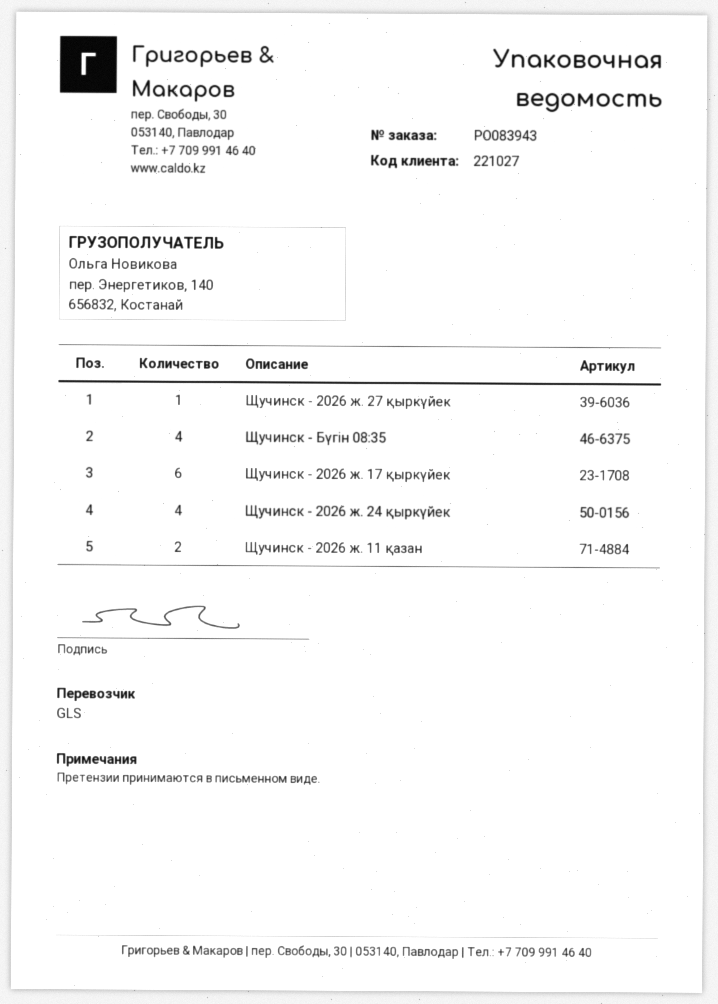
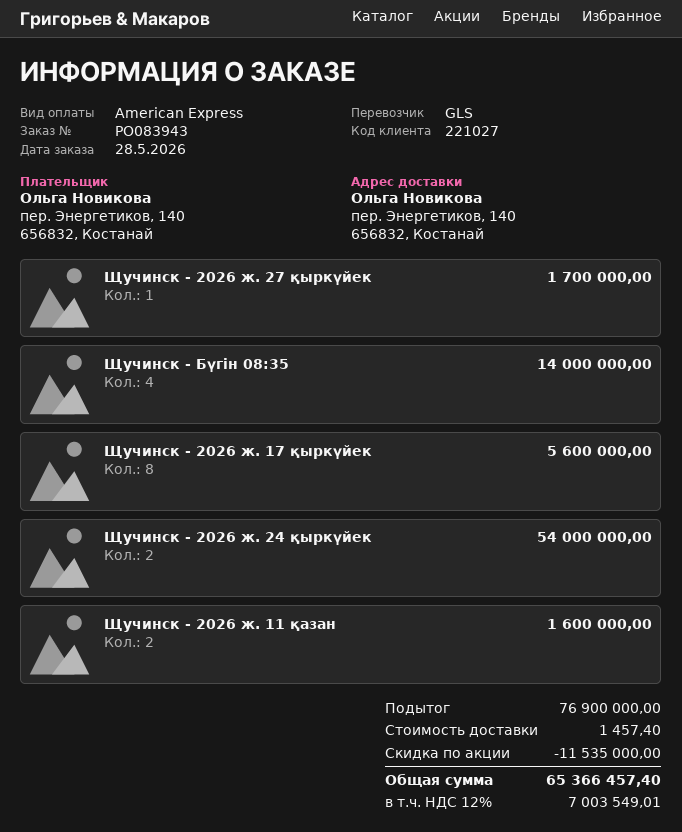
Щучинск - 2026 ж. 17 қыркүйек: 6 -> 8
Щучинск - 2026 ж. 24 қыркүйек: 4 -> 2

